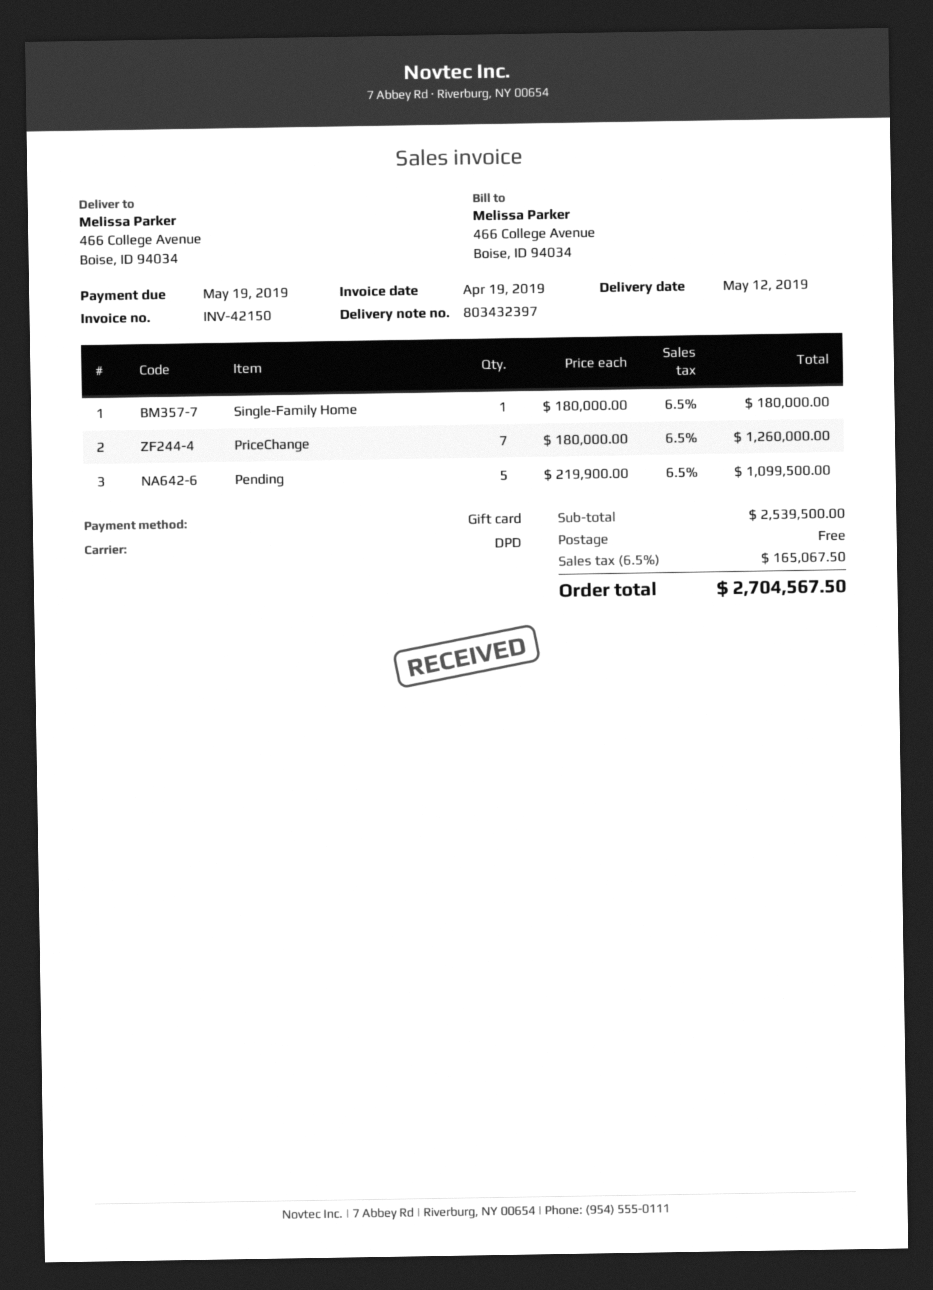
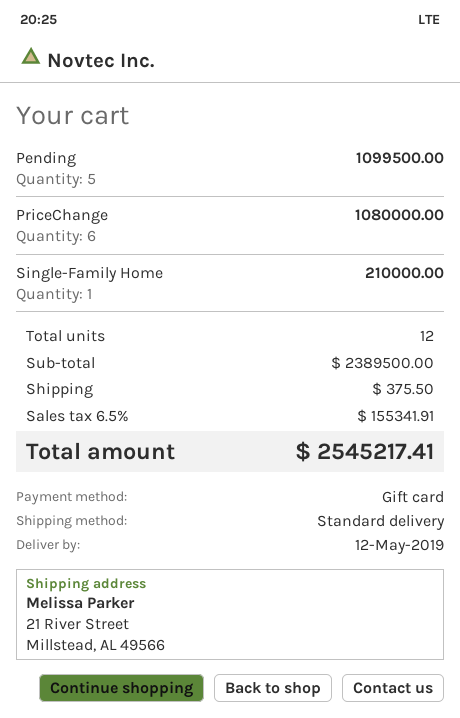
shipping method: DPD -> standard
ship to: 466 College Avenue, Boise, ID 94034 -> 21 River Street, Millstead, AL 49566
Single-Family Home: 1 for 180000.00 -> 1 for 210000.00
PriceChange: 7 for 1260000.00 -> 6 for 1080000.00
subtotal: 2539500.00 -> 2389500.00
shipping: 0.00 -> 375.50
tax: 6.5% = 165067.50 -> 6.5% = 155341.91
total: 2704567.50 -> 2545217.41

